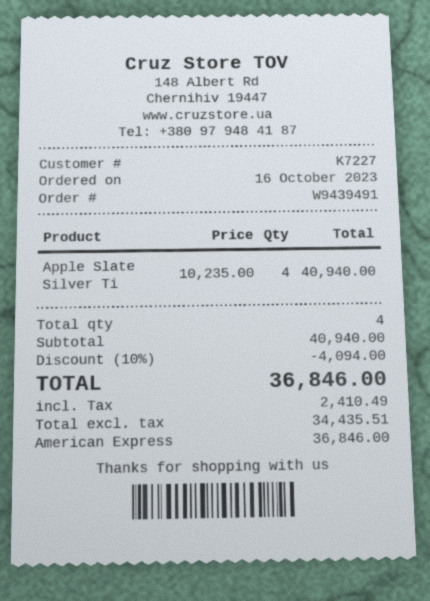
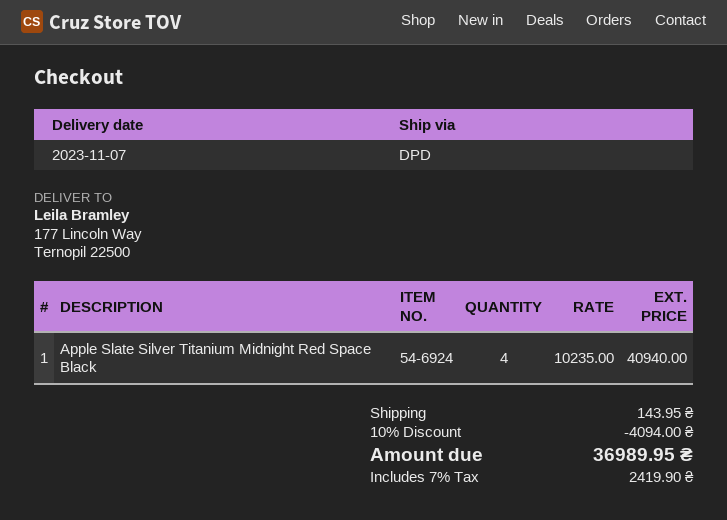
shipping: none -> 143.95
tax: 2410.49 -> 2419.90
total: 36846.00 -> 36989.95

